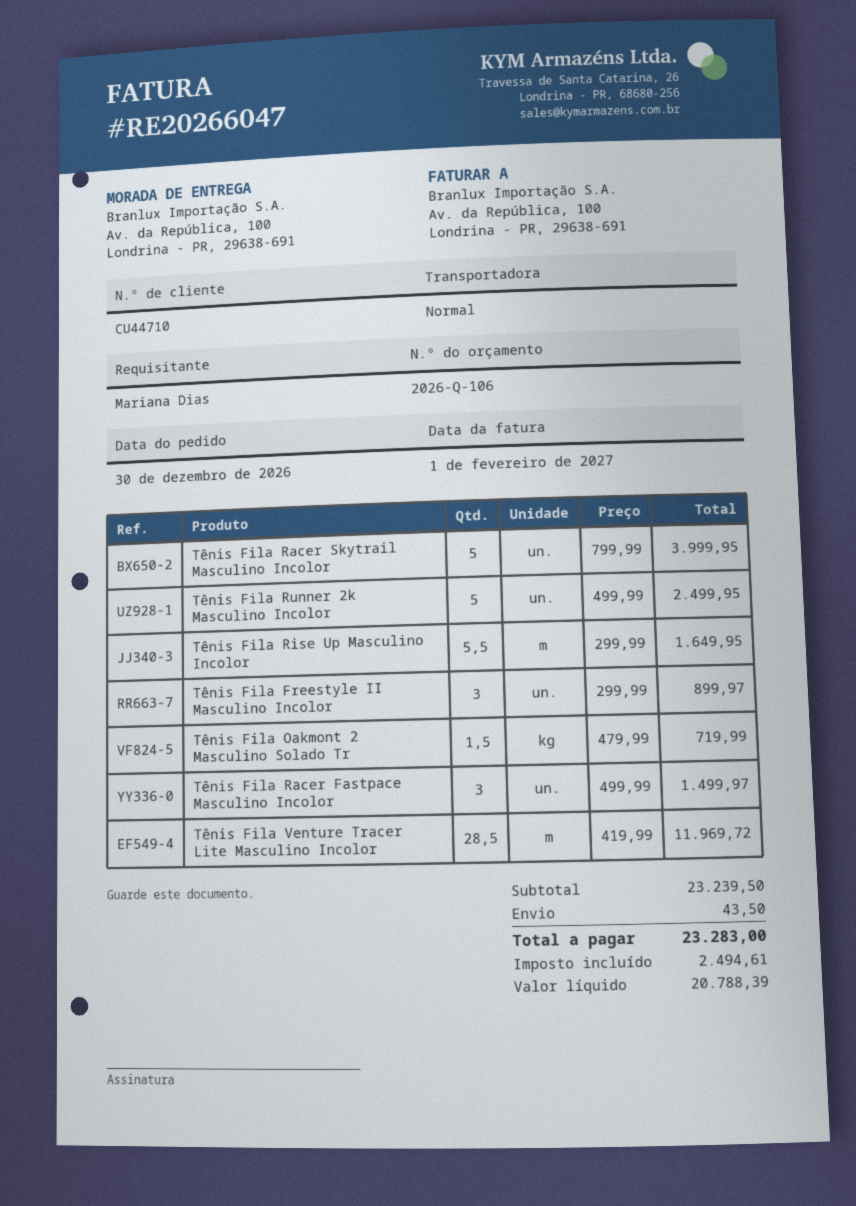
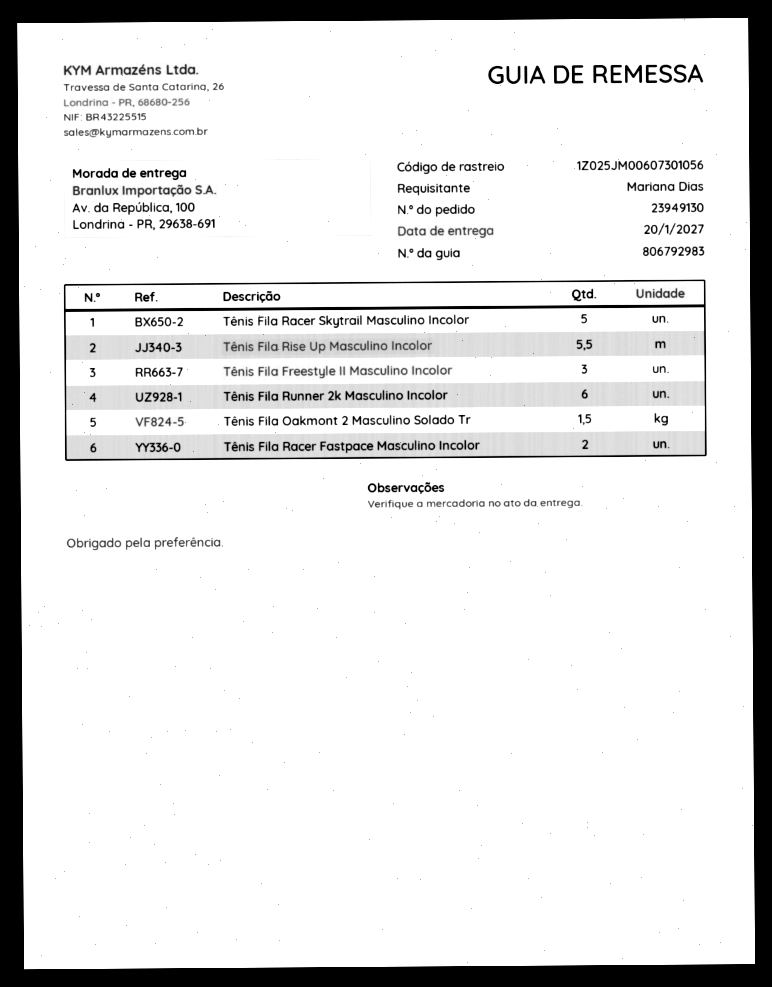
Tênis Fila Runner 2k Masculino Incolor: 5 -> 6
Tênis Fila Racer Fastpace Masculino Incolor: 3 -> 2
Tênis Fila Venture Tracer Lite Masculino Incolor: 28.5 -> none

